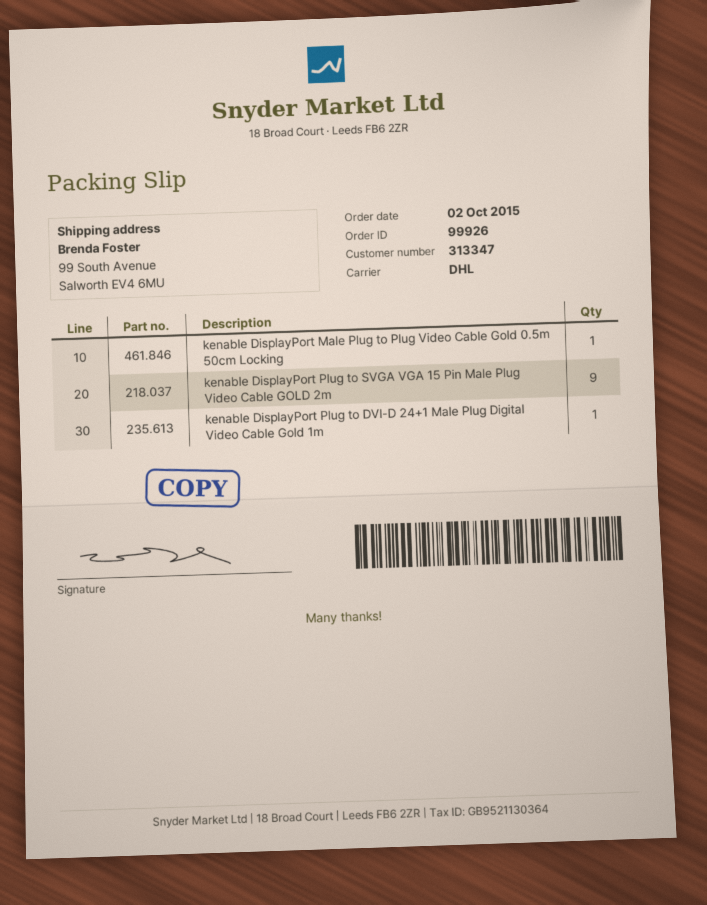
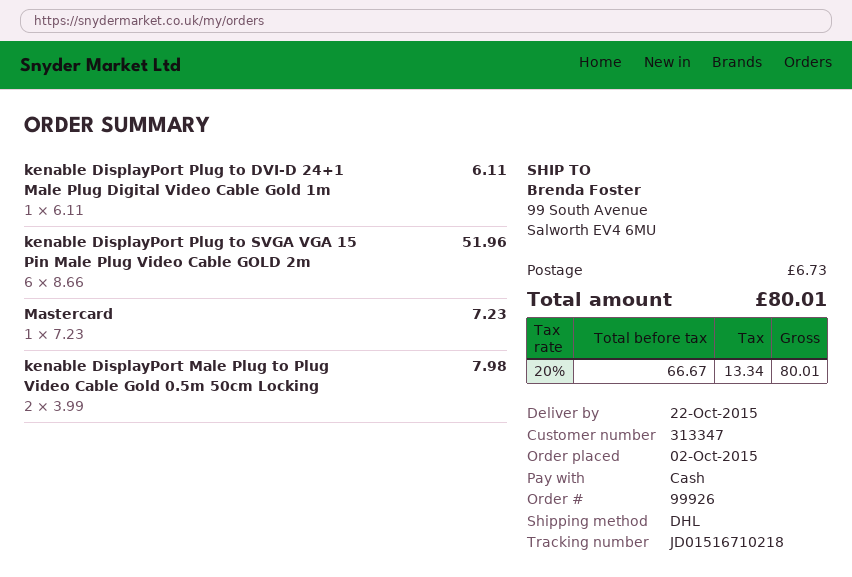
kenable DisplayPort Male Plug to Plug Video Cable Gold 0.5m 50cm Locking: 1 -> 2
kenable DisplayPort Plug to SVGA VGA 15 Pin Male Plug Video Cable GOLD 2m: 9 -> 6
Mastercard: none -> 1

